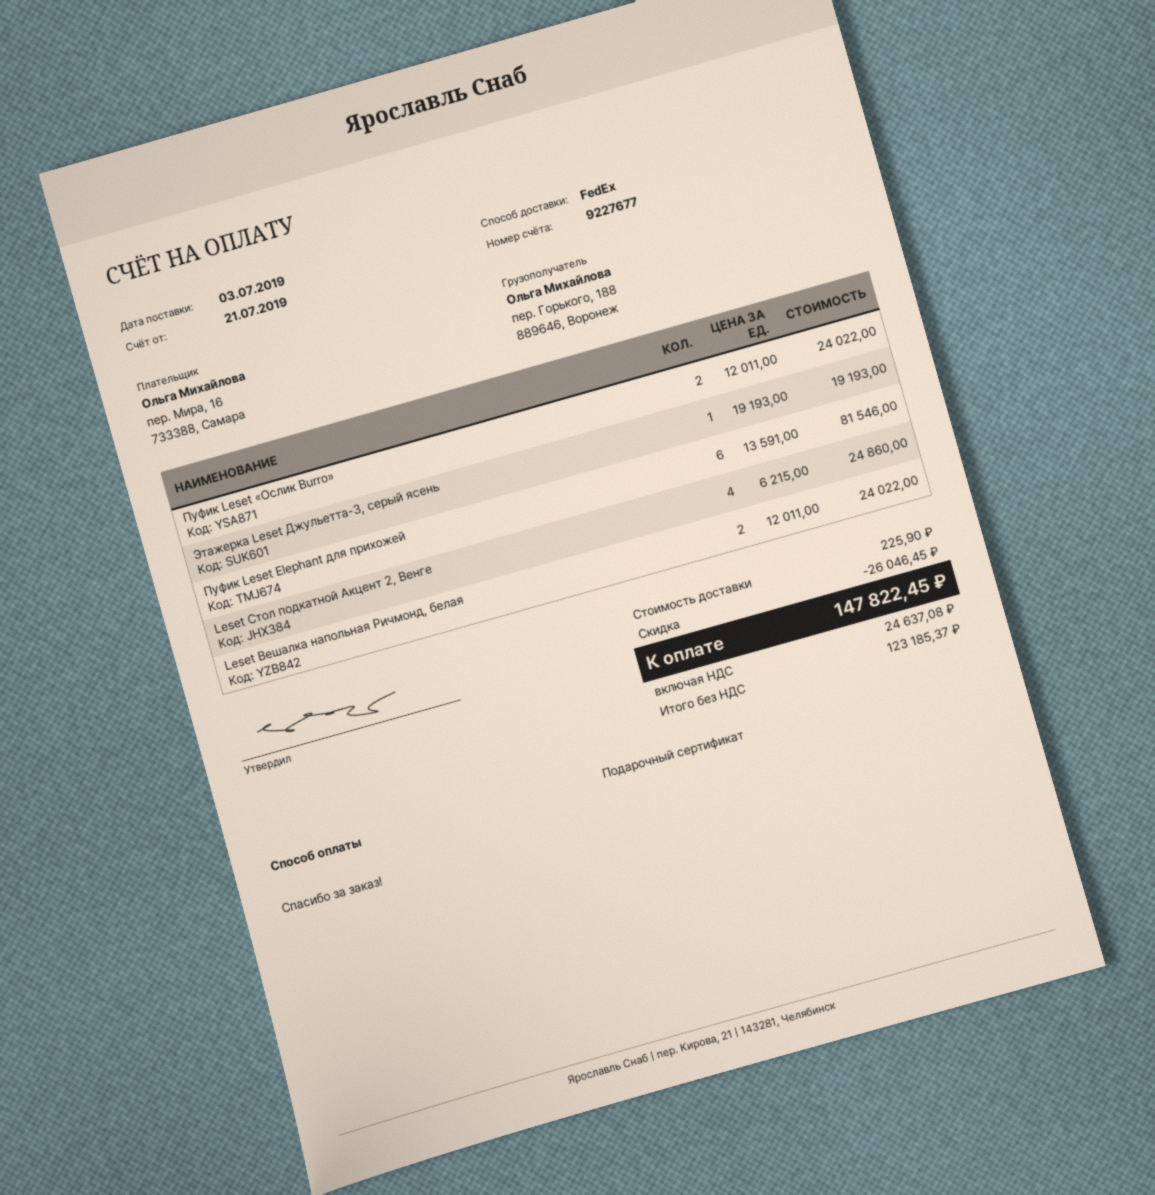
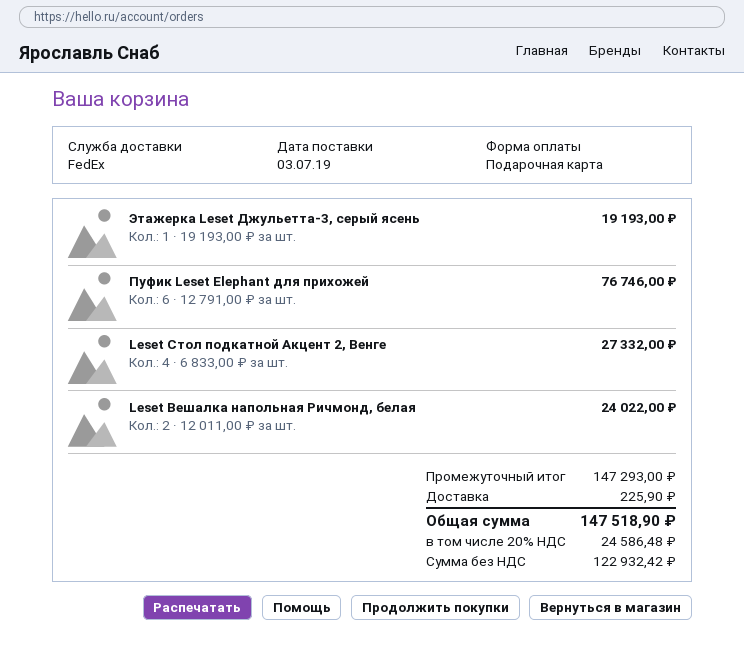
Пуфик Leset «Ослик Burro»: 2 x 12011.00 = 24022.00 -> none
Пуфик Leset Elephant для прихожей: 6 x 13591.00 = 81546.00 -> 6 x 12791.00 = 76746.00
Leset Стол подкатной Акцент 2, Венге: 4 x 6215.00 = 24860.00 -> 4 x 6833.00 = 27332.00
discount: 26046.45 -> none
net: 123185.37 -> 122932.42
tax: 24637.08 -> 24586.48
total: 147822.45 -> 147518.90

